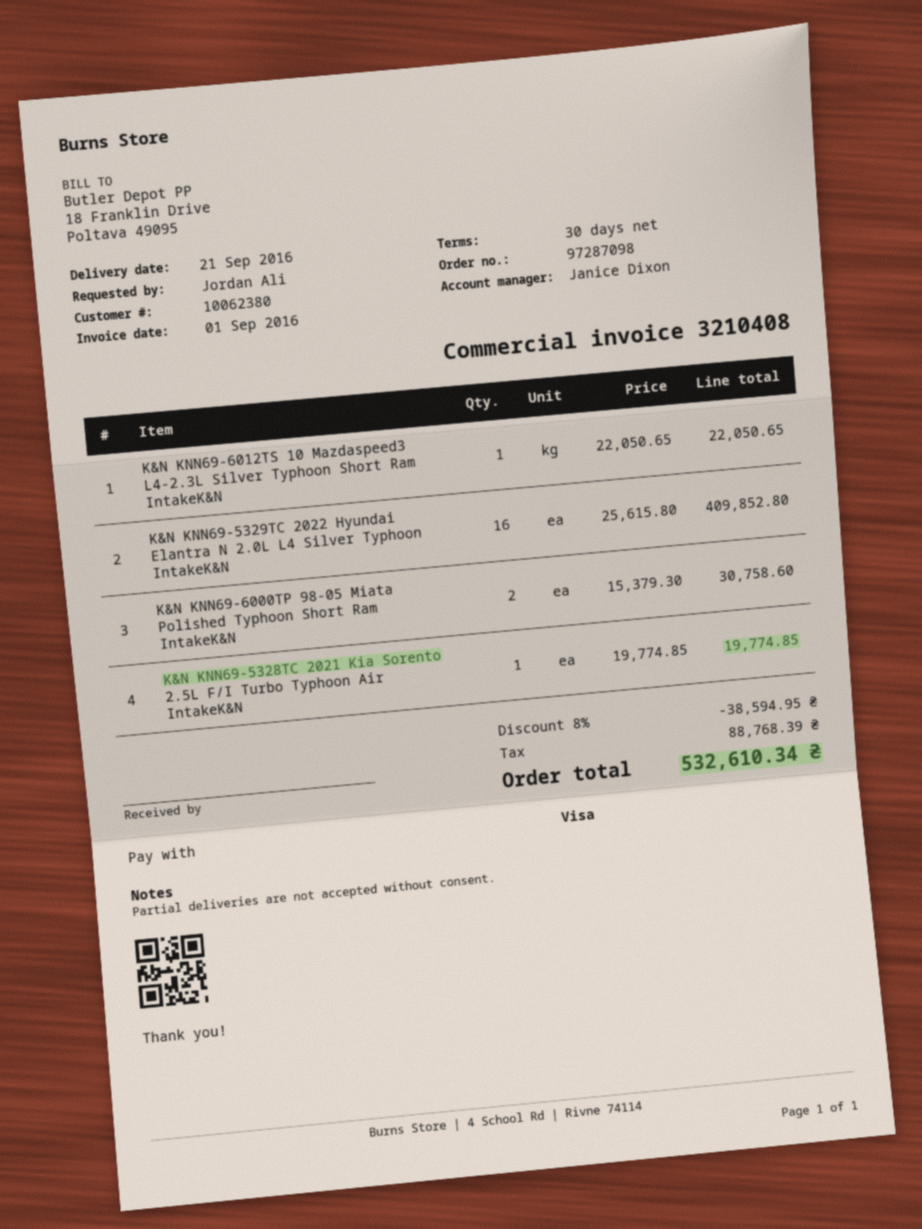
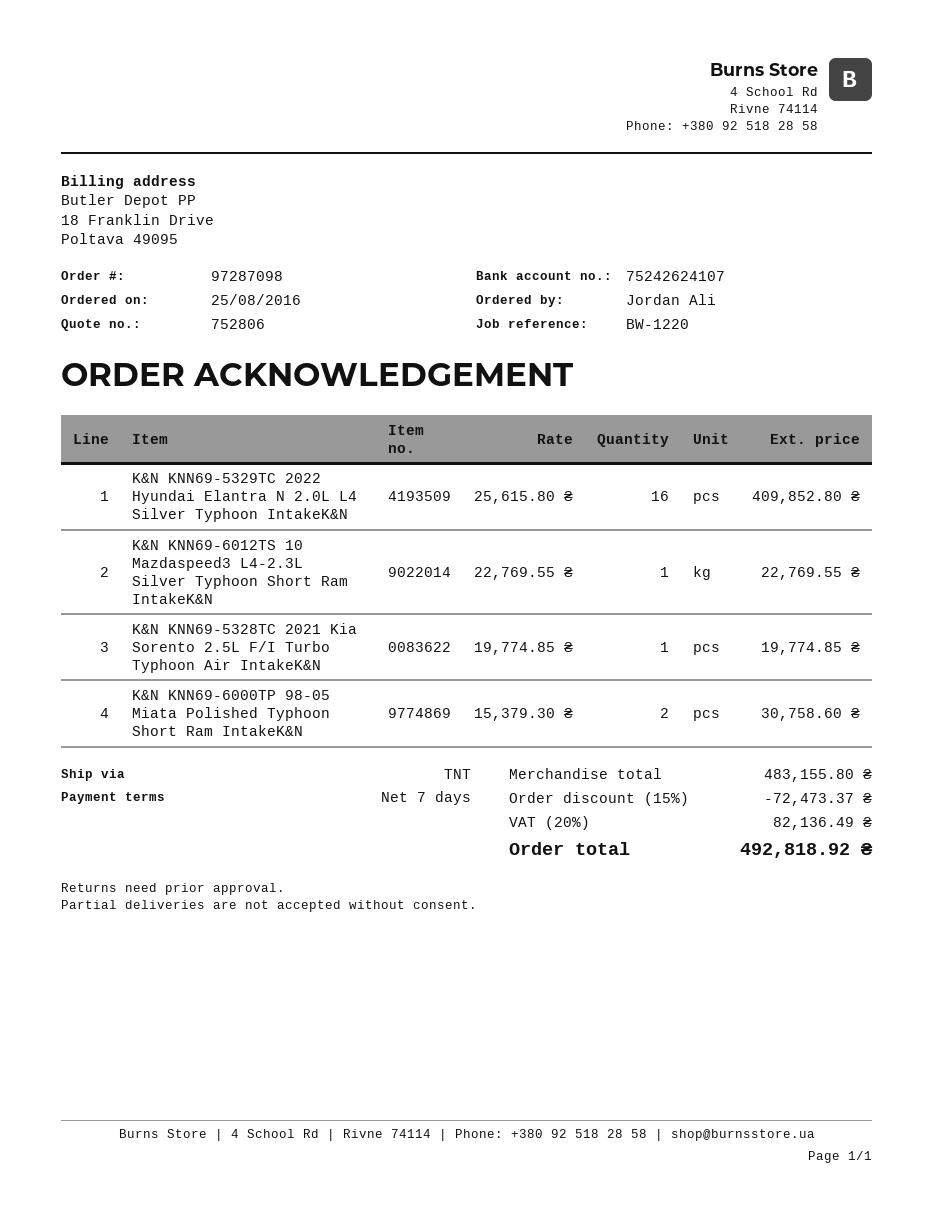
payment terms: 30 days -> 7 days
K&N KNN69-6012TS 10 Mazdaspeed3 L4-2.3L Silver Typhoon Short Ram IntakeK&N: 1 x 22050.65 = 22050.65 -> 1 x 22769.55 = 22769.55
discount: 8% = 38594.95 -> 15% = 72473.37
tax: 88768.39 -> 82136.49
total: 532610.34 -> 492818.92

